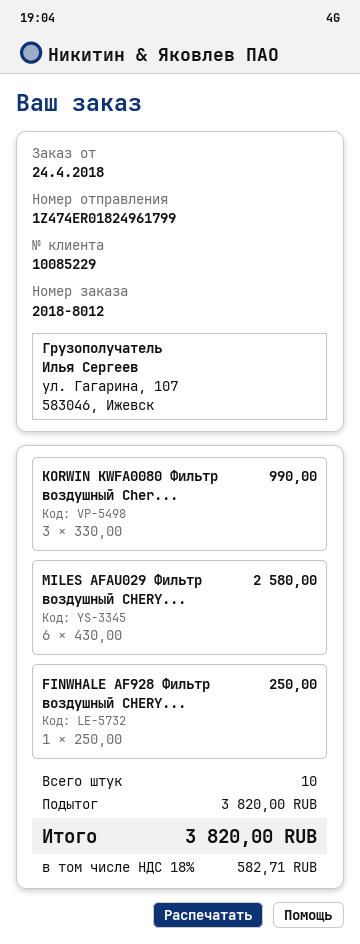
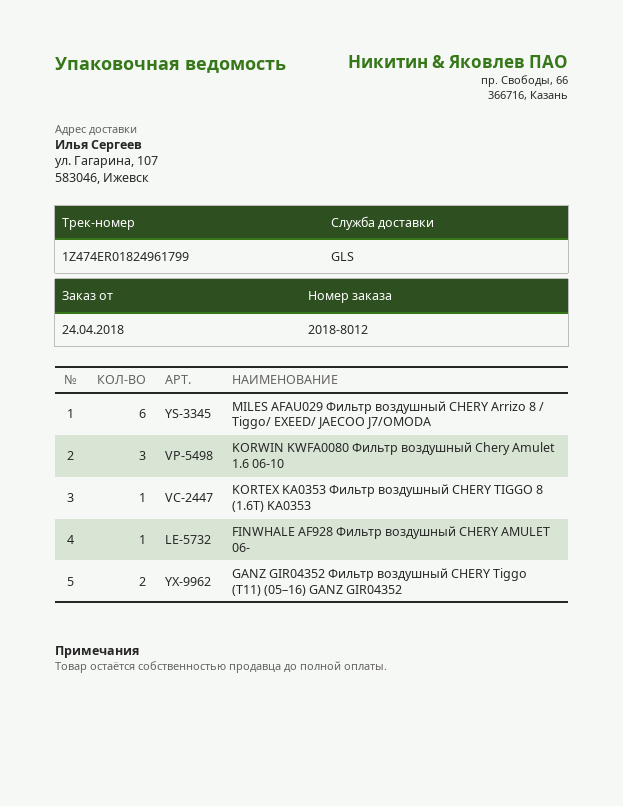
KORTEX KA0353 Фильтр воздушный CHERY TIGGO 8 (1.6T) KA0353: none -> 1
GANZ GIR04352 Фильтр воздушный CHERY Tiggo (T11) (05–16) GANZ GIR04352: none -> 2

